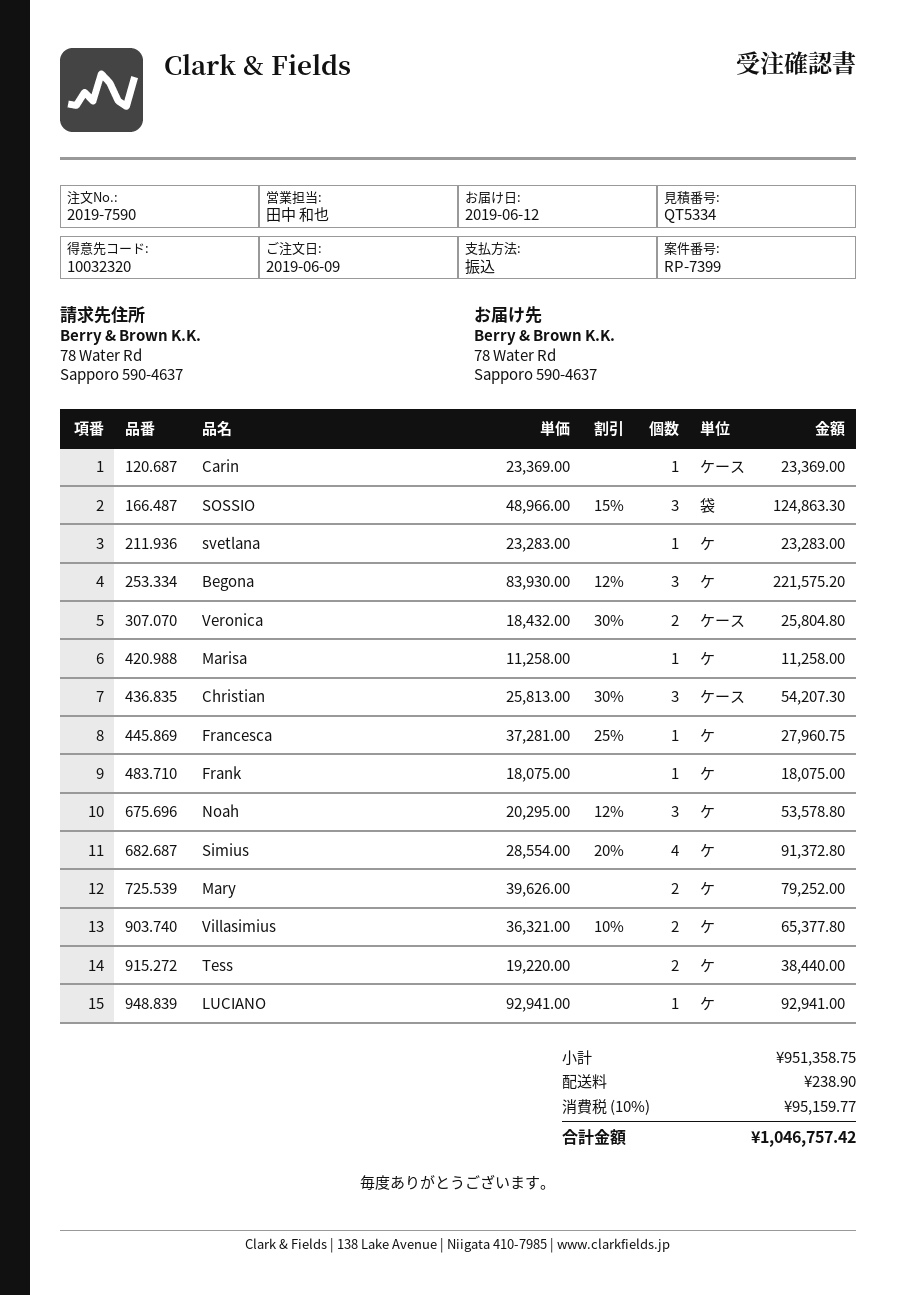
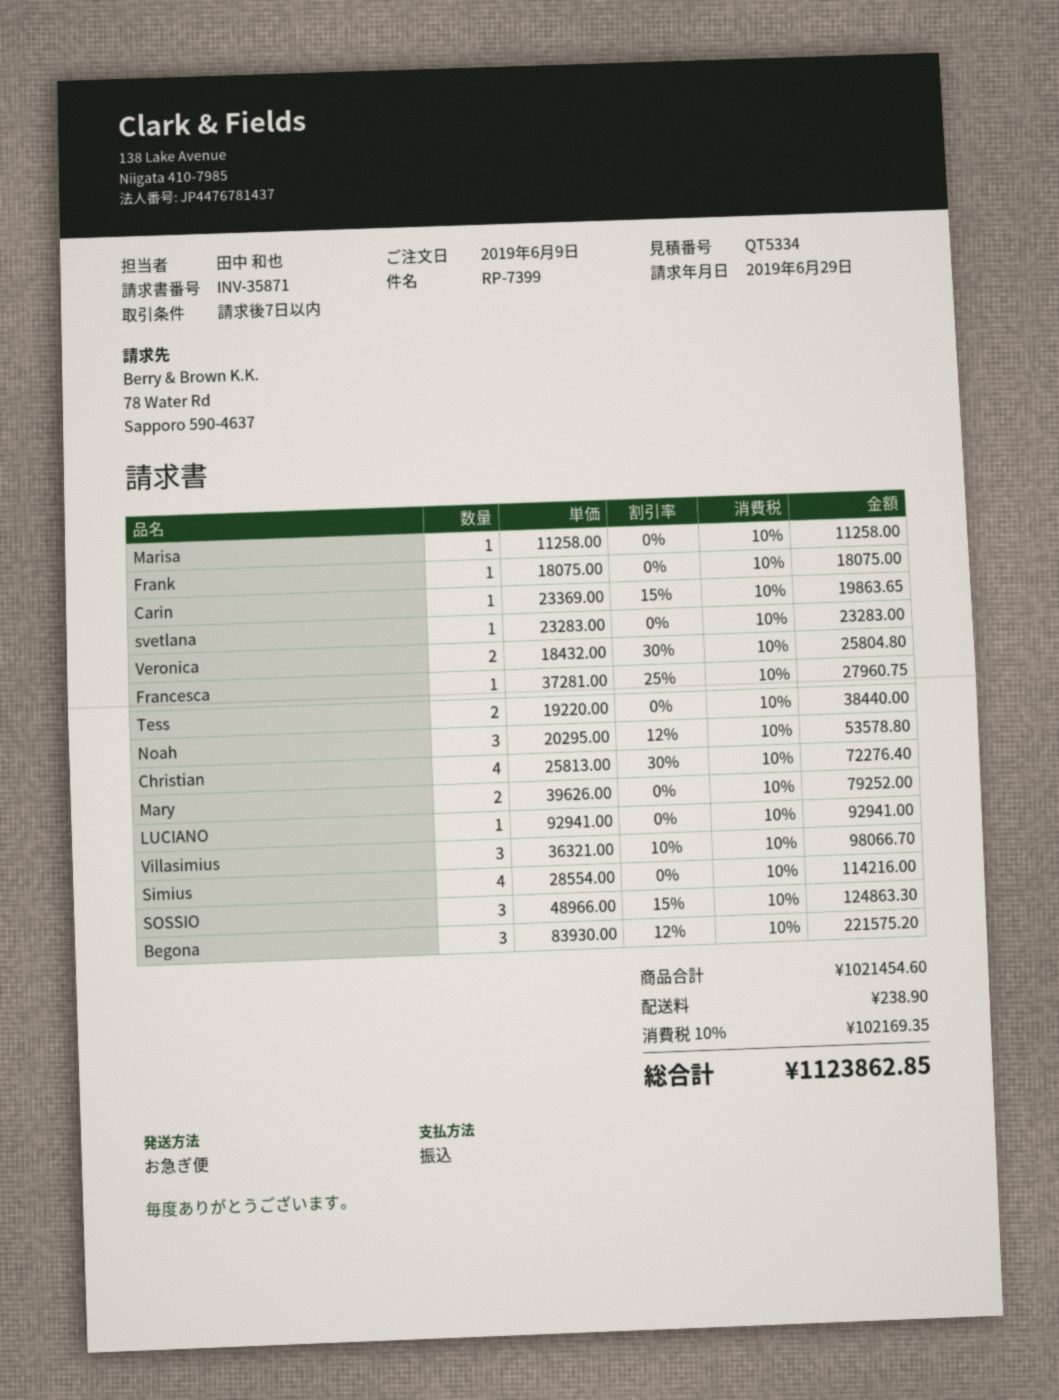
Carin: 1 x 23369.00 = 23369.00 -> 1 x 23369.00 - 15% = 19863.65
Christian: 3 x 25813.00 - 30% = 54207.30 -> 4 x 25813.00 - 30% = 72276.40
Simius: 4 x 28554.00 - 20% = 91372.80 -> 4 x 28554.00 = 114216.00
Villasimius: 2 x 36321.00 - 10% = 65377.80 -> 3 x 36321.00 - 10% = 98066.70
subtotal: 951358.75 -> 1021454.60
tax: 10% = 95159.77 -> 10% = 102169.35
total: 1046757.42 -> 1123862.85

